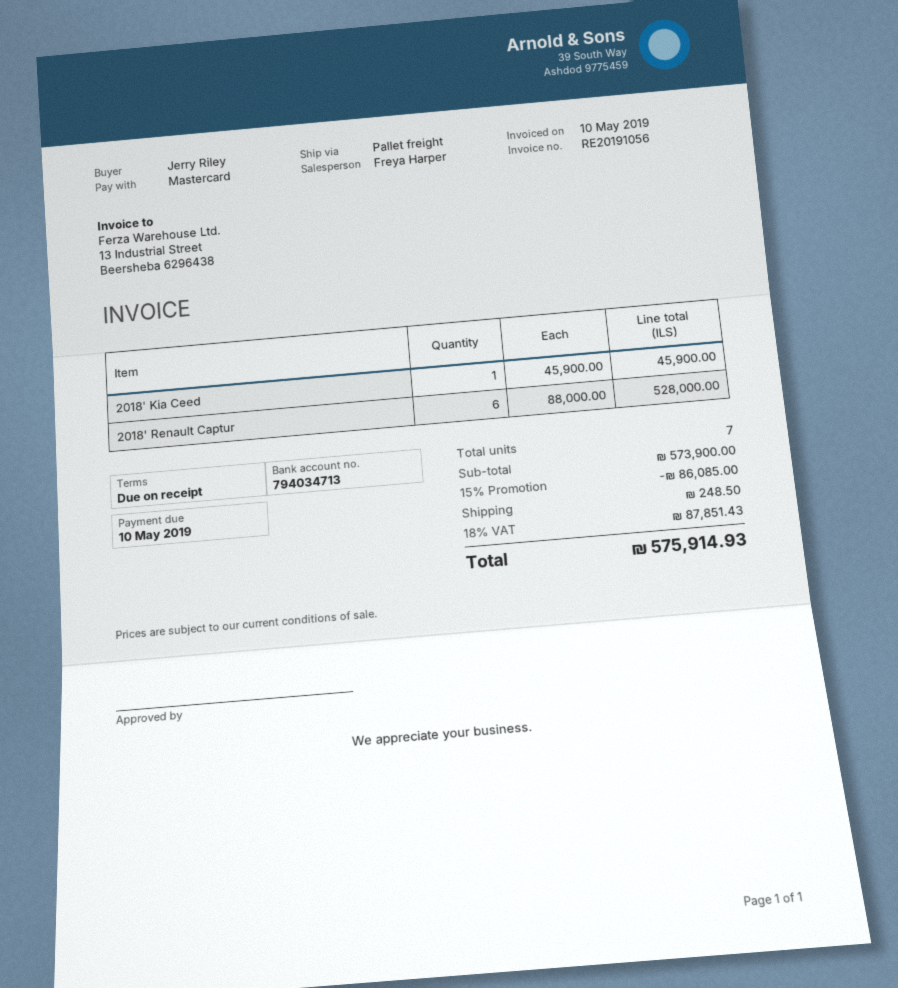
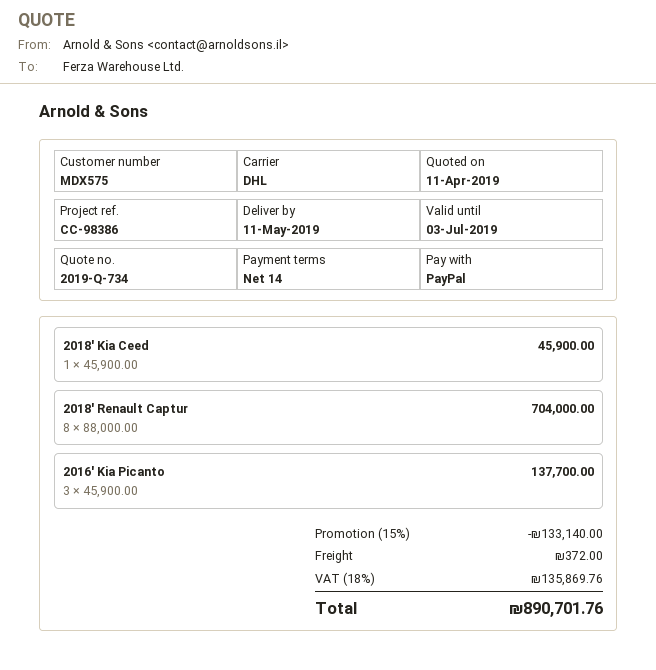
payment terms: on receipt -> 14 days
payment method: Mastercard -> PayPal
shipping method: pallet freight -> DHL
2018' Renault Captur: 6 x 88000.00 = 528000.00 -> 8 x 88000.00 = 704000.00
2016' Kia Picanto: none -> 3 x 45900.00 = 137700.00
discount: 15% = 86085.00 -> 15% = 133140.00
shipping: 248.50 -> 372.00
tax: 18% = 87851.43 -> 18% = 135869.76
total: 575914.93 -> 890701.76

